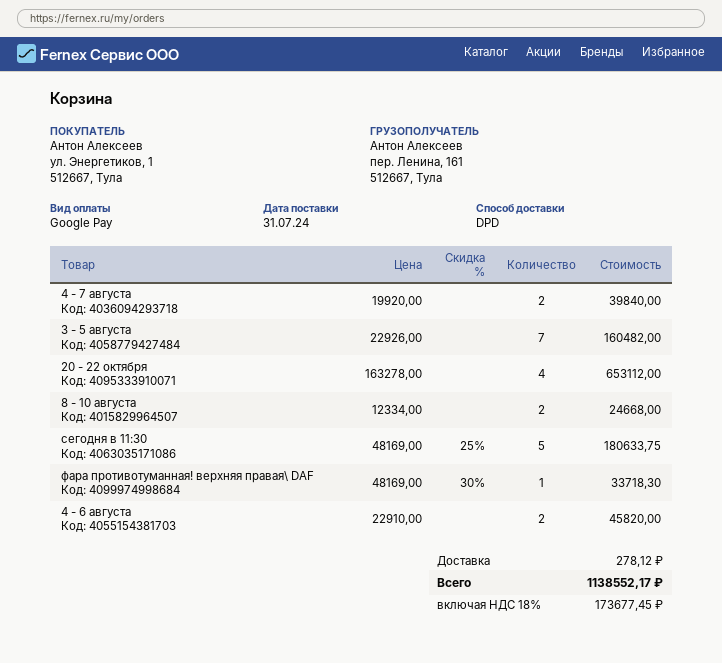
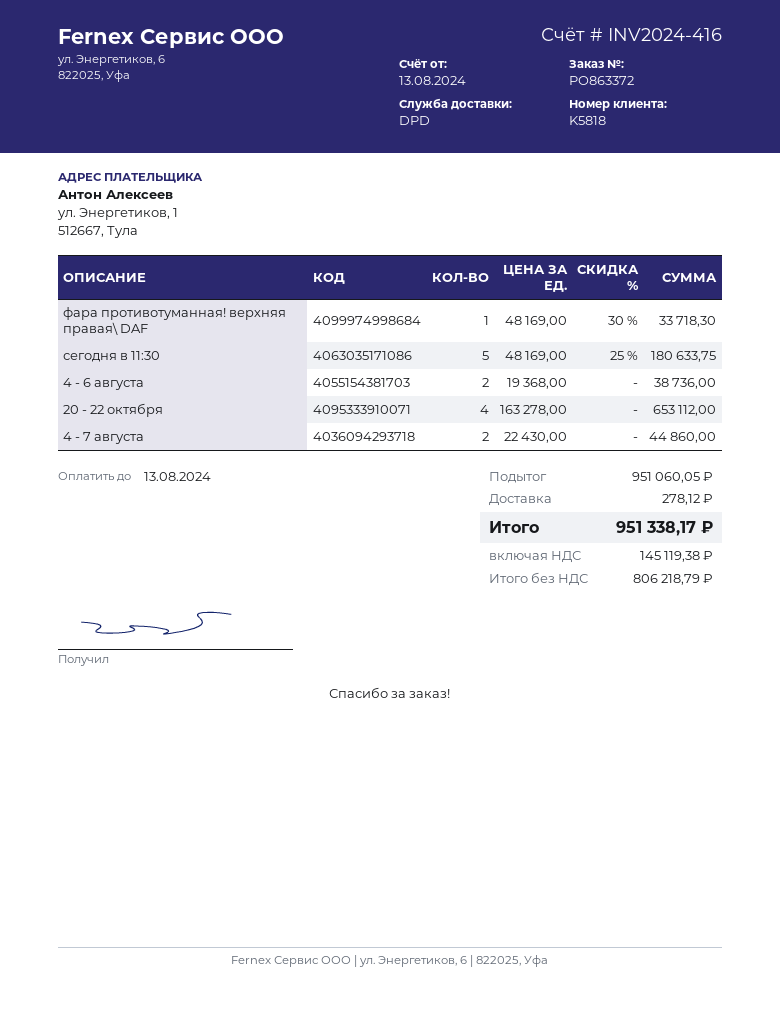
4 - 7 августа: 2 x 19920.00 = 39840.00 -> 2 x 22430.00 = 44860.00
3 - 5 августа: 7 x 22926.00 = 160482.00 -> none
8 - 10 августа: 2 x 12334.00 = 24668.00 -> none
4 - 6 августа: 2 x 22910.00 = 45820.00 -> 2 x 19368.00 = 38736.00
tax: 173677.45 -> 145119.38
total: 1138552.17 -> 951338.17

